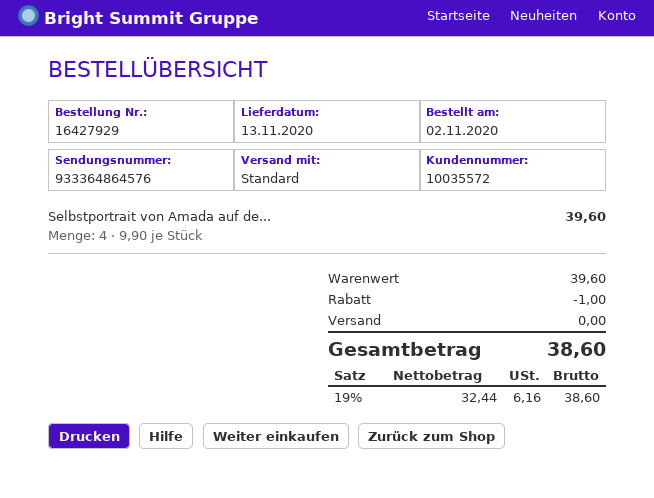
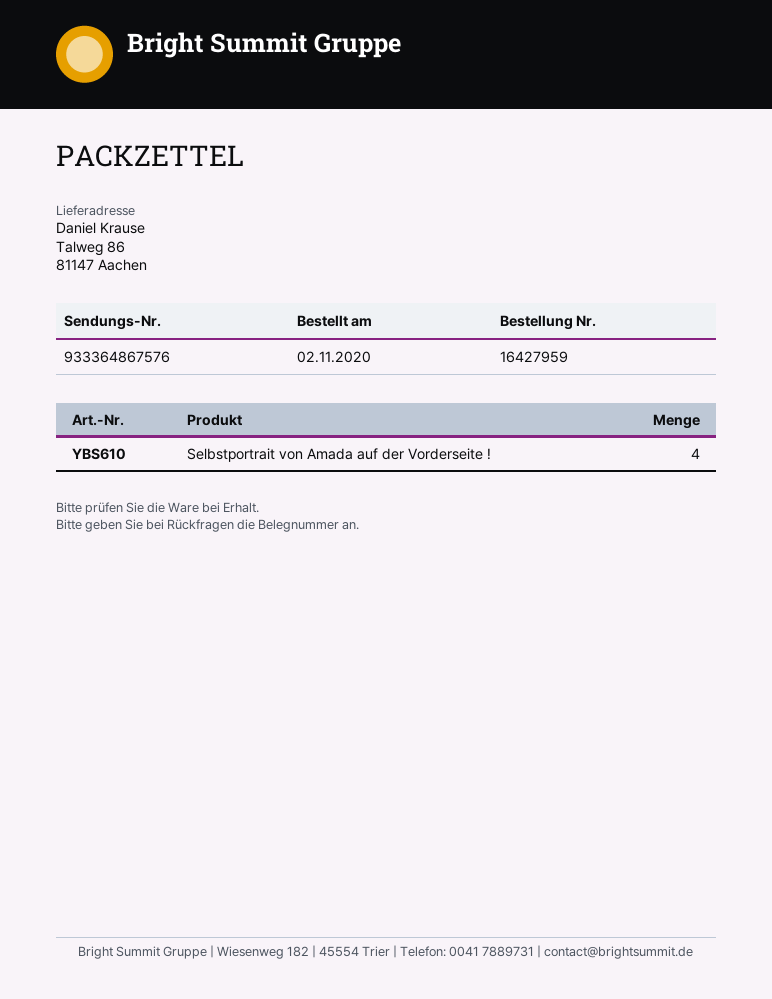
order number: 16427929 -> 16427959
tracking number: 933364864576 -> 933364867576

